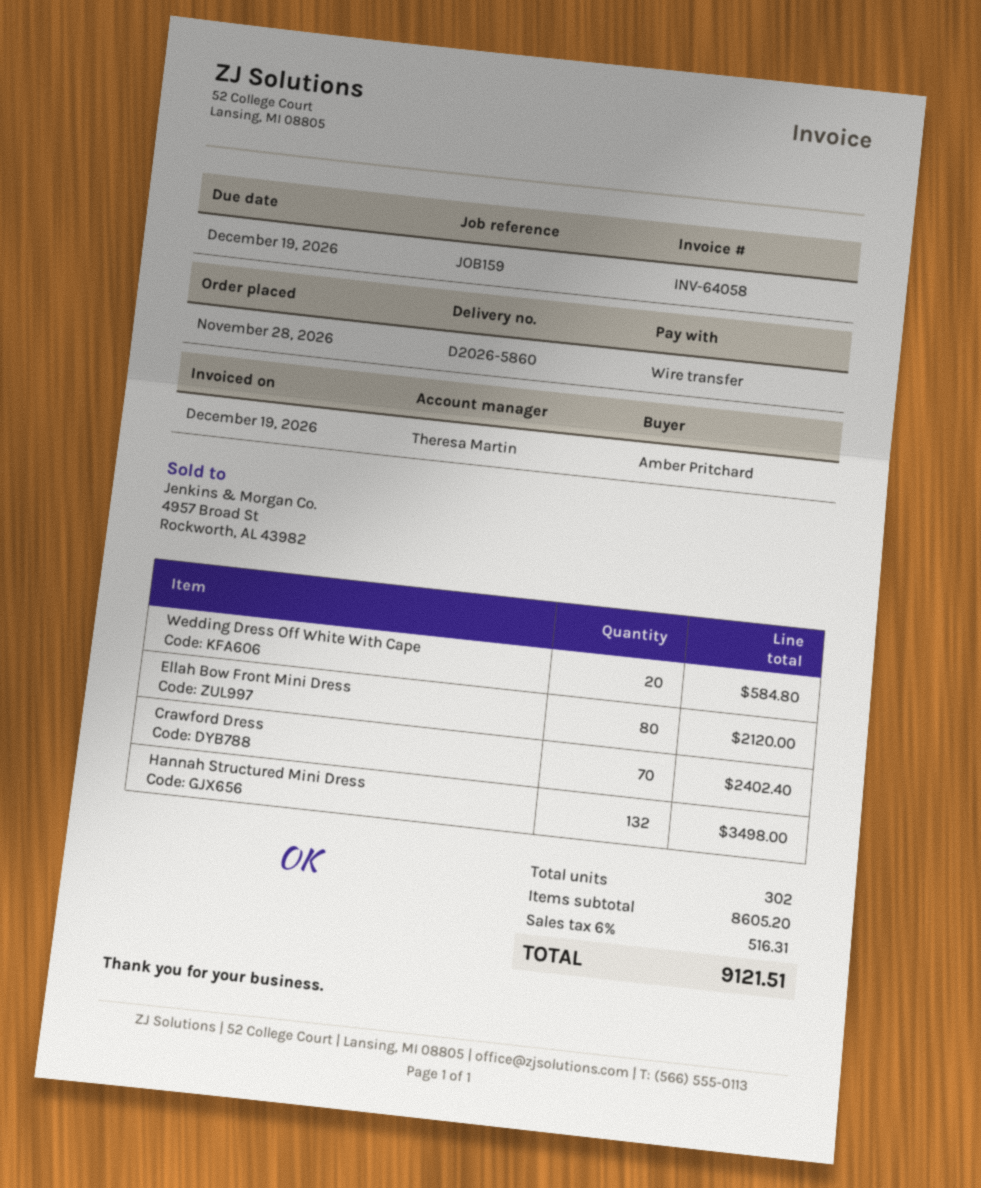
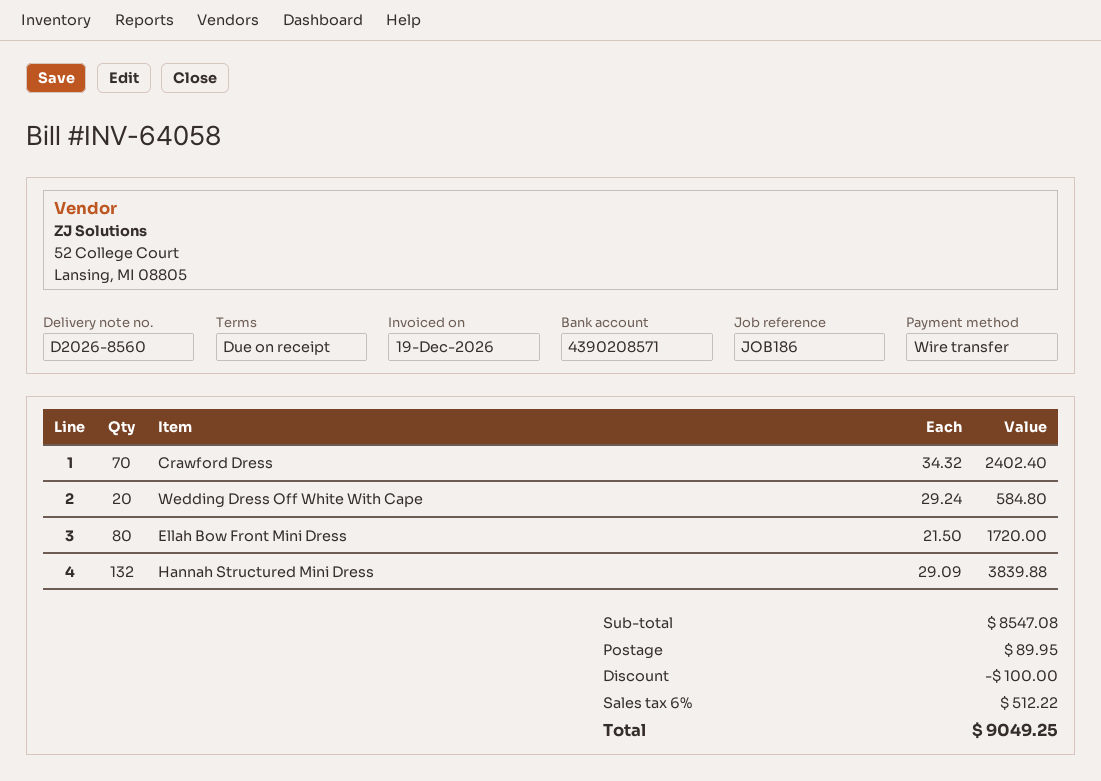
delivery note number: D2026-5860 -> D2026-8560
reference: JOB159 -> JOB186
Ellah Bow Front Mini Dress: 80 for 2120.00 -> 80 for 1720.00
Hannah Structured Mini Dress: 132 for 3498.00 -> 132 for 3839.88
subtotal: 8605.20 -> 8547.08
discount: none -> 100.00
shipping: none -> 89.95
tax: 6% = 516.31 -> 6% = 512.22
total: 9121.51 -> 9049.25

